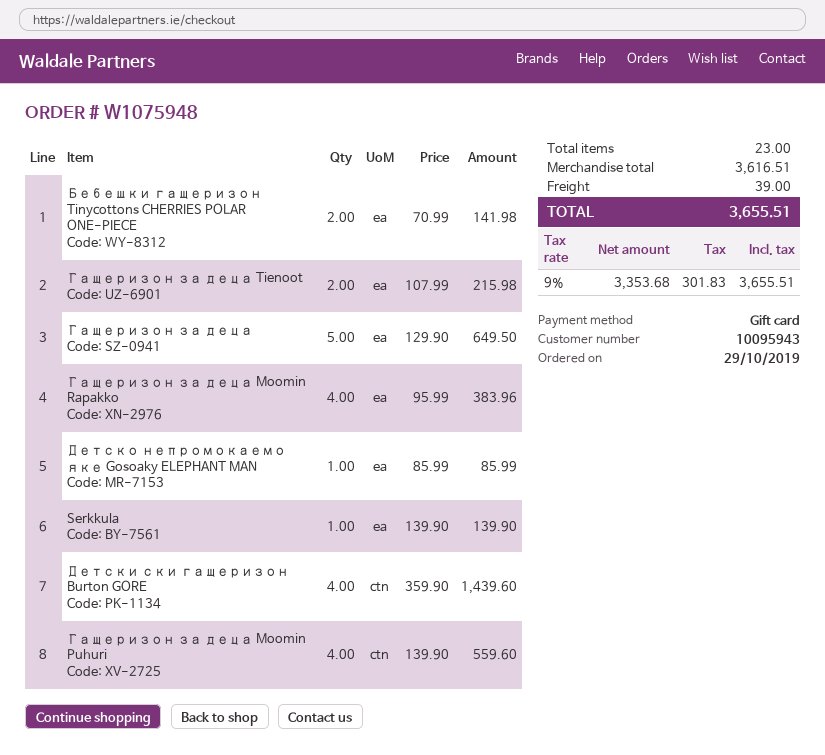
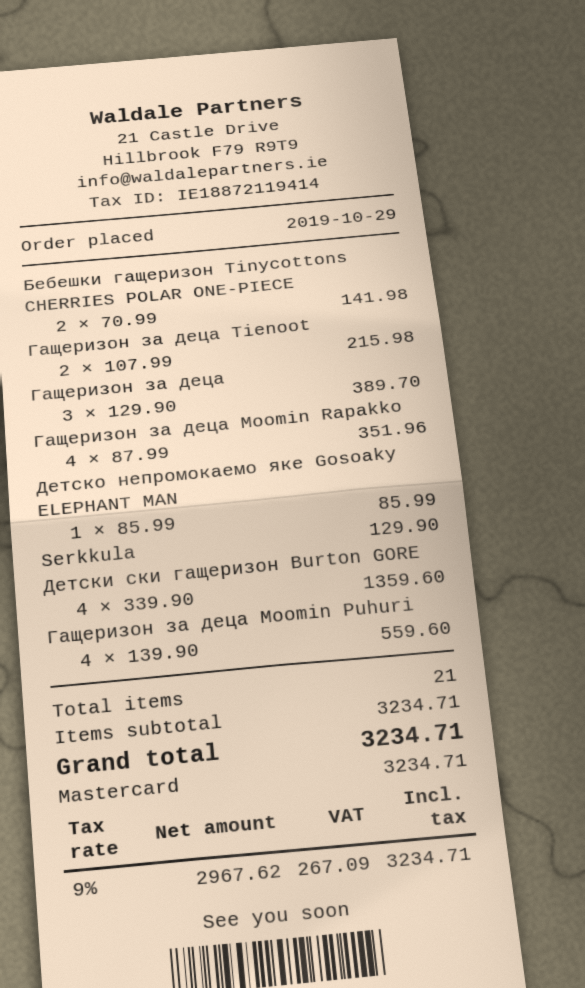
payment method: gift card -> Mastercard
Гащеризон за деца: 5 x 129.90 = 649.50 -> 3 x 129.90 = 389.70
Гащеризон за деца Moomin Rapakko: 4 x 95.99 = 383.96 -> 4 x 87.99 = 351.96
Serkkula: 1 x 139.90 = 139.90 -> 1 x 129.90 = 129.90
Детски ски гащеризон Burton GORE: 4 x 359.90 = 1439.60 -> 4 x 339.90 = 1359.60
total quantity: 23 -> 21
subtotal: 3616.51 -> 3234.71
shipping: 39.00 -> none
net: 3353.68 -> 2967.62
tax: 9% = 301.83 -> 9% = 267.09
total: 3655.51 -> 3234.71

